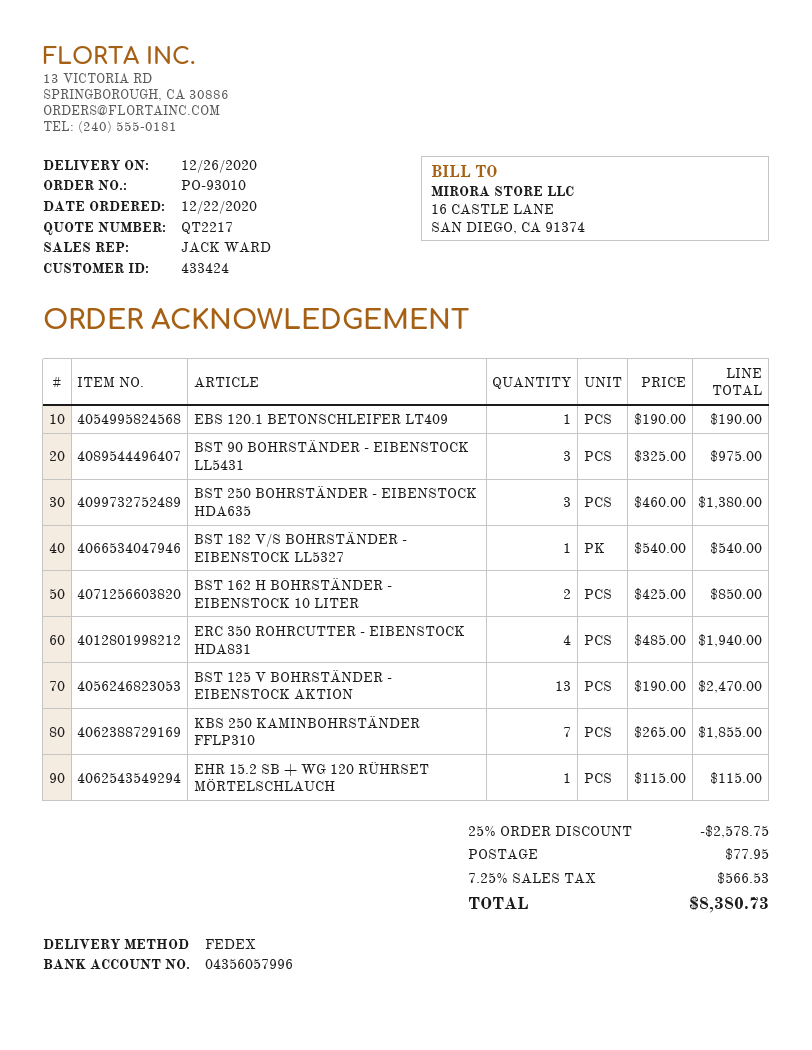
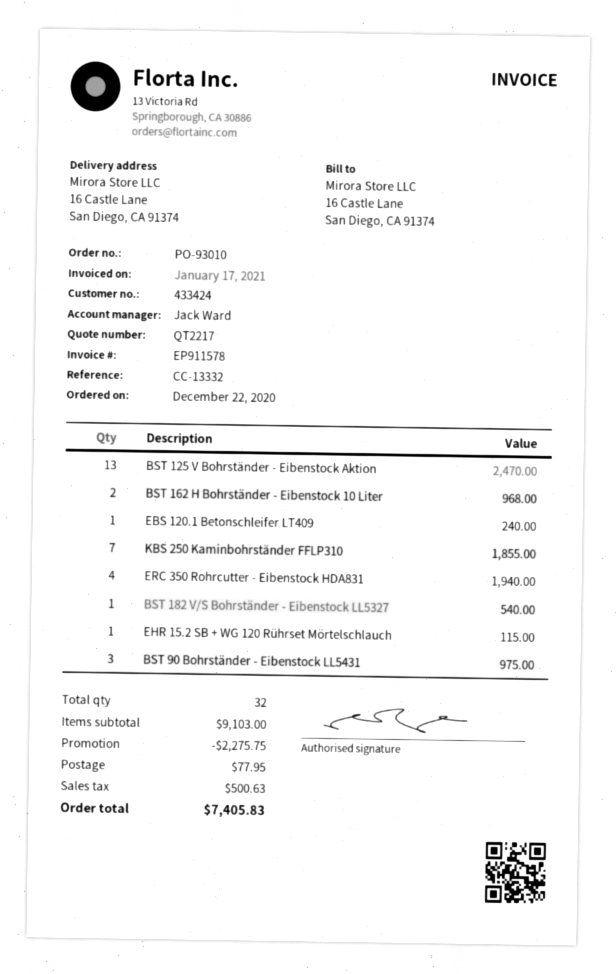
EBS 120.1 BETONSCHLEIFER LT409: 1 for 190.00 -> 1 for 240.00
BST 250 BOHRSTÄNDER - EIBENSTOCK HDA635: 3 for 1380.00 -> none
BST 162 H BOHRSTÄNDER - EIBENSTOCK 10 LITER: 2 for 850.00 -> 2 for 968.00
discount: 2578.75 -> 2275.75
tax: 566.53 -> 500.63
total: 8380.73 -> 7405.83

